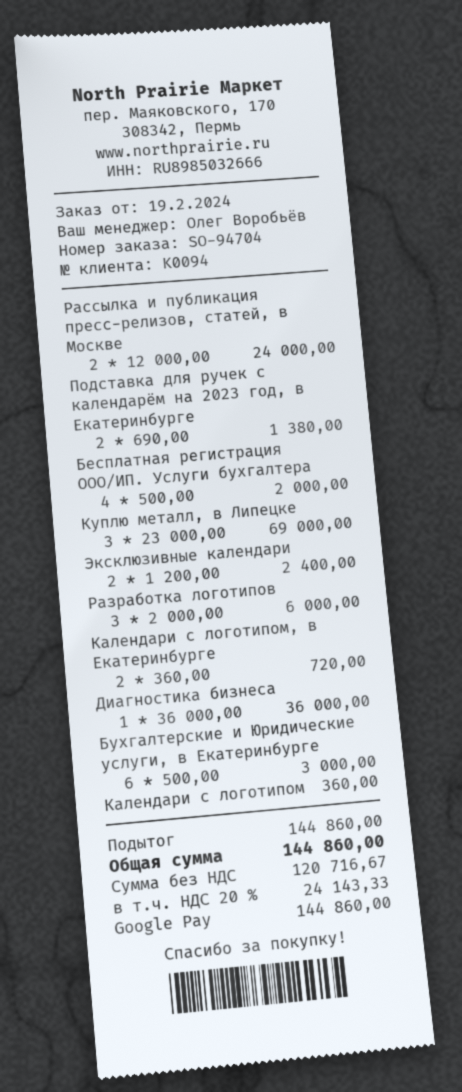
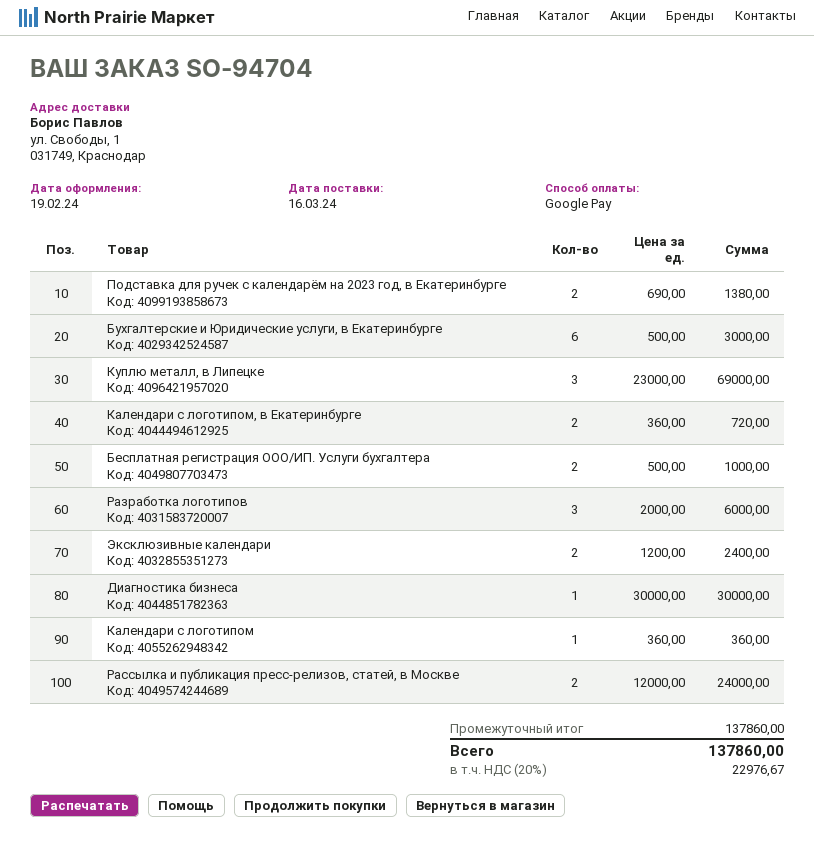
Бесплатная регистрация ООО/ИП. Услуги бухгалтера: 4 x 500.00 = 2000.00 -> 2 x 500.00 = 1000.00
Диагностика бизнеса: 1 x 36000.00 = 36000.00 -> 1 x 30000.00 = 30000.00
subtotal: 144860.00 -> 137860.00
tax: 20% = 24143.33 -> 20% = 22976.67
total: 144860.00 -> 137860.00

